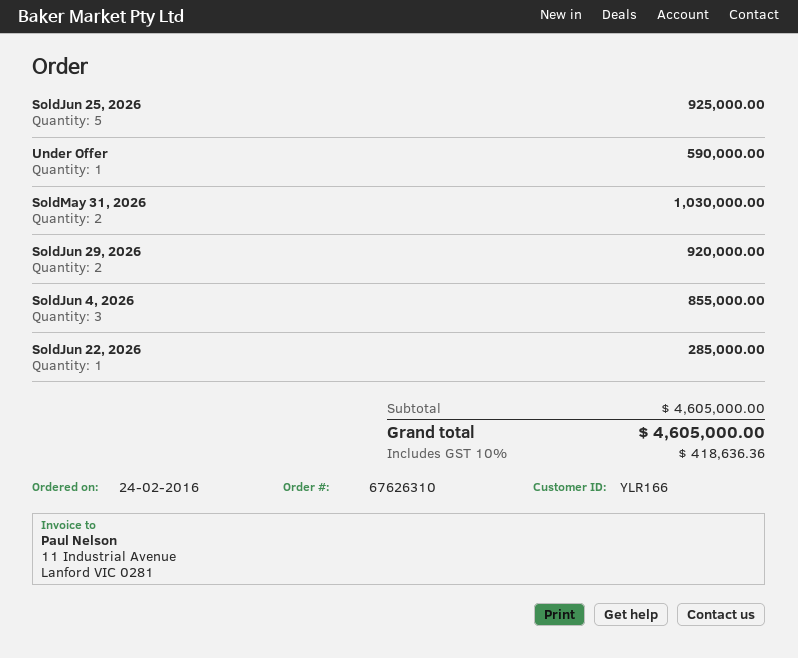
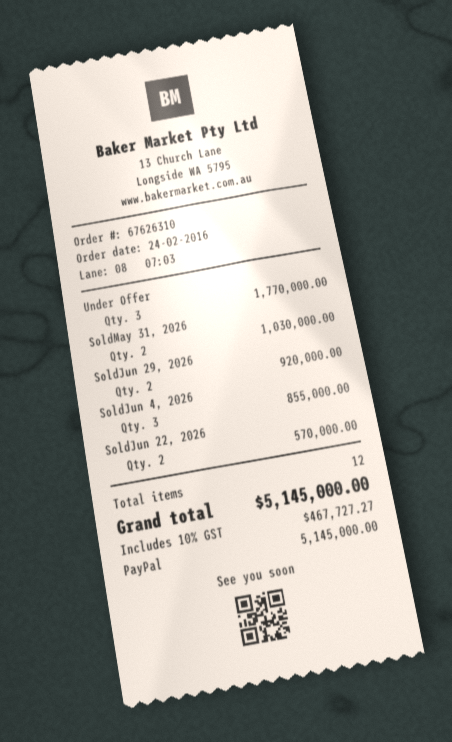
SoldJun 25, 2026: 5 for 925000.00 -> none
Under Offer: 1 for 590000.00 -> 3 for 1770000.00
SoldJun 22, 2026: 1 for 285000.00 -> 2 for 570000.00
tax: 10% = 418636.36 -> 10% = 467727.27
total: 4605000.00 -> 5145000.00

